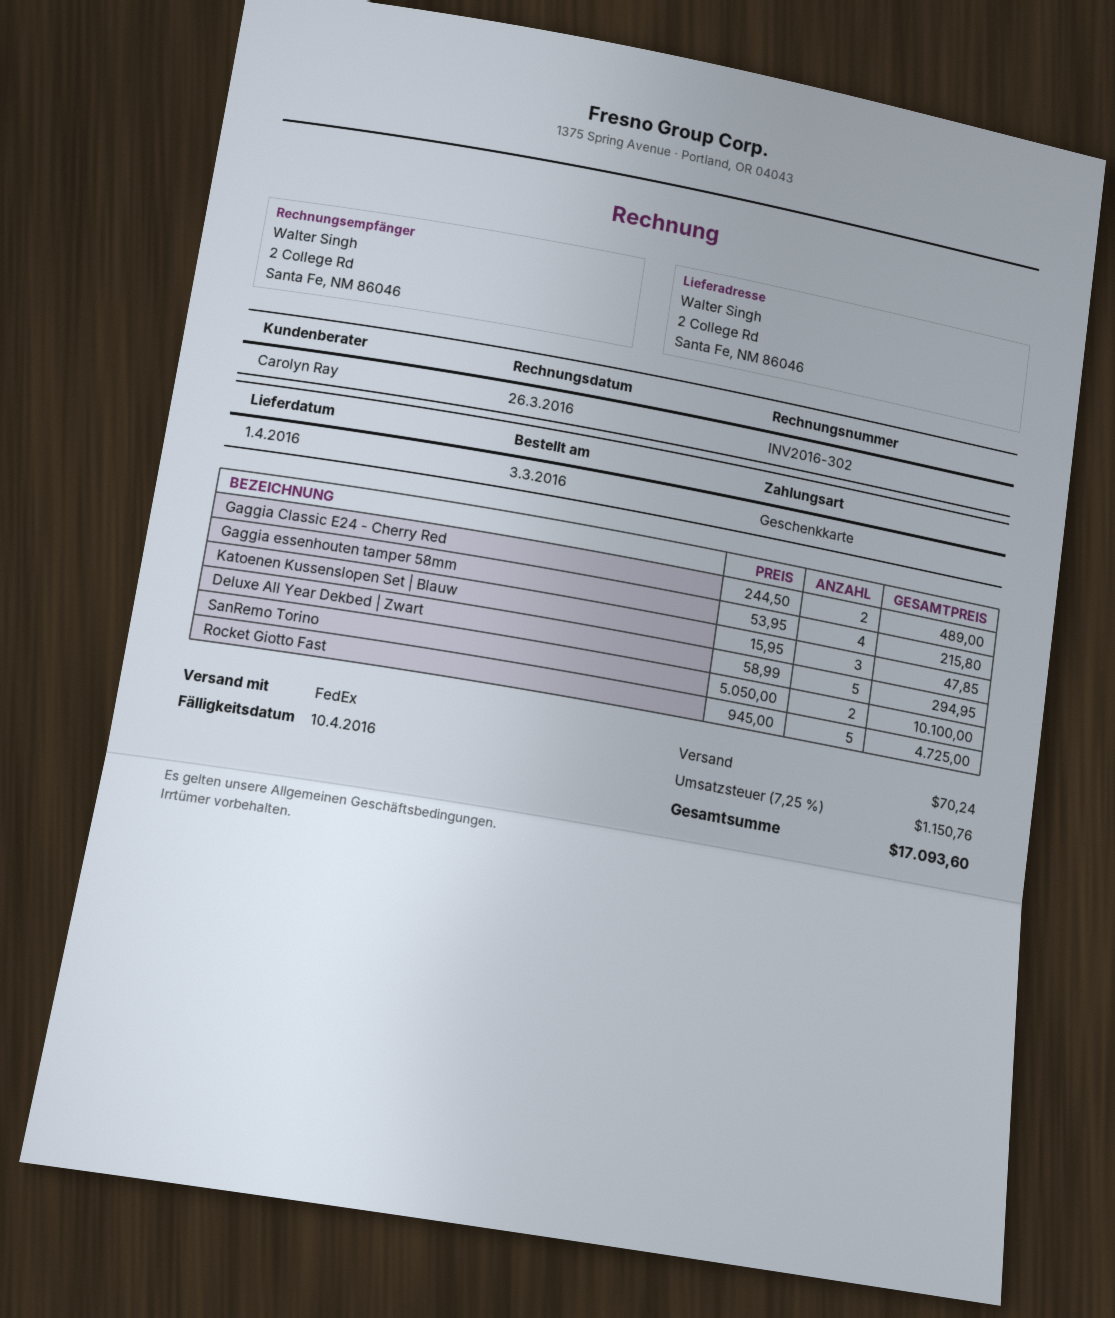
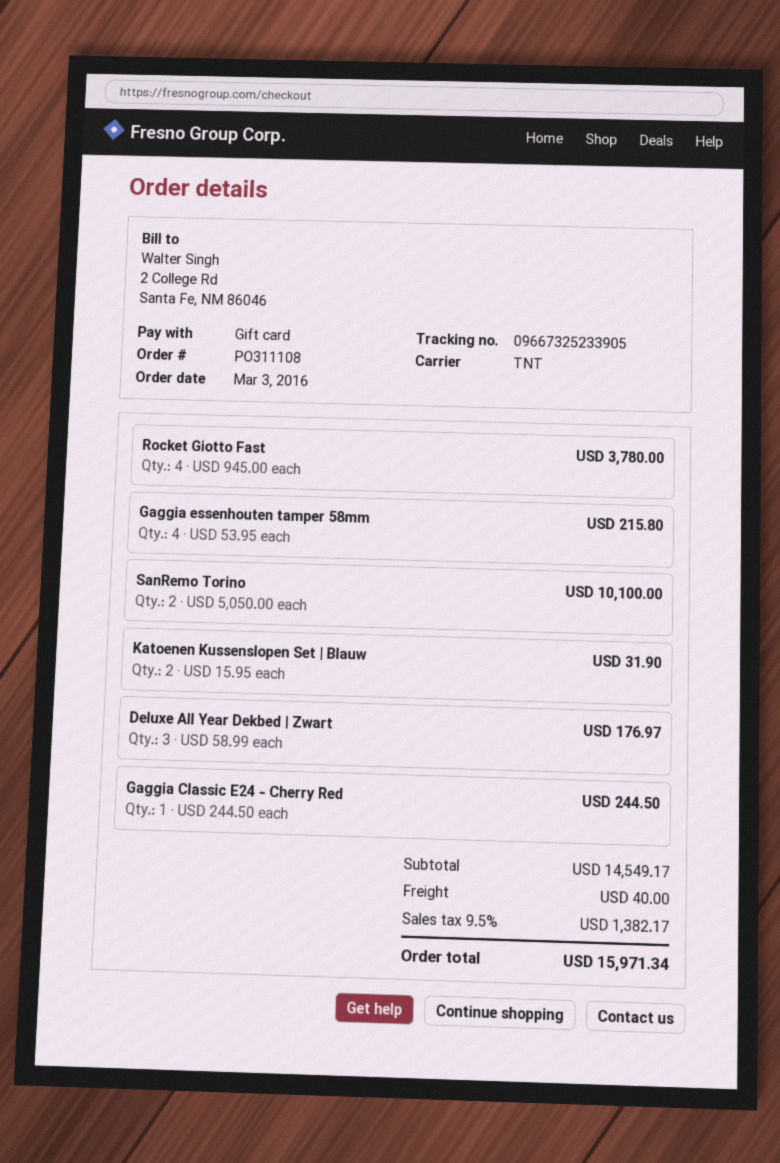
shipping method: FedEx -> TNT
Gaggia Classic E24 - Cherry Red: 2 x 244.50 = 489.00 -> 1 x 244.50 = 244.50
Katoenen Kussenslopen Set | Blauw: 3 x 15.95 = 47.85 -> 2 x 15.95 = 31.90
Deluxe All Year Dekbed | Zwart: 5 x 58.99 = 294.95 -> 3 x 58.99 = 176.97
Rocket Giotto Fast: 5 x 945.00 = 4725.00 -> 4 x 945.00 = 3780.00
shipping: 70.24 -> 40.00
tax: 7.25% = 1150.76 -> 9.5% = 1382.17
total: 17093.60 -> 15971.34

